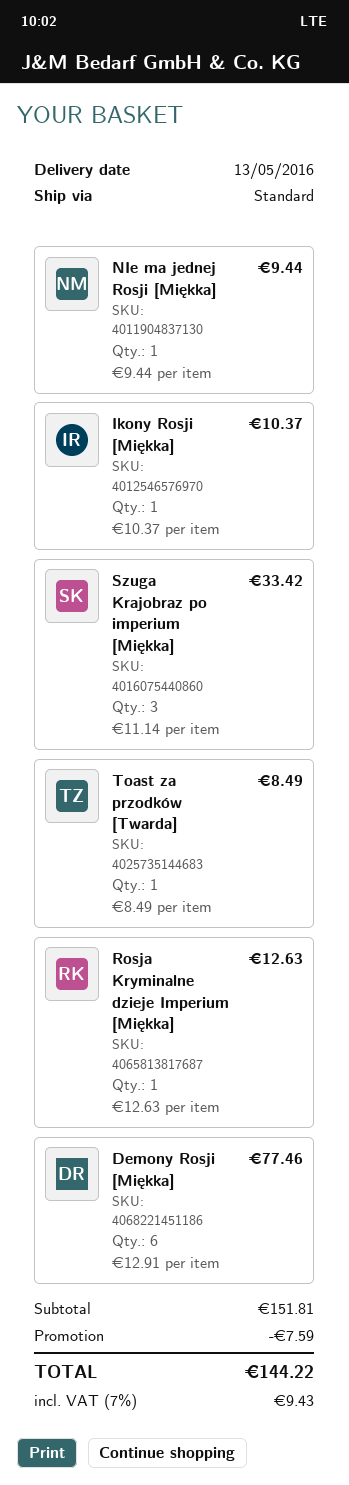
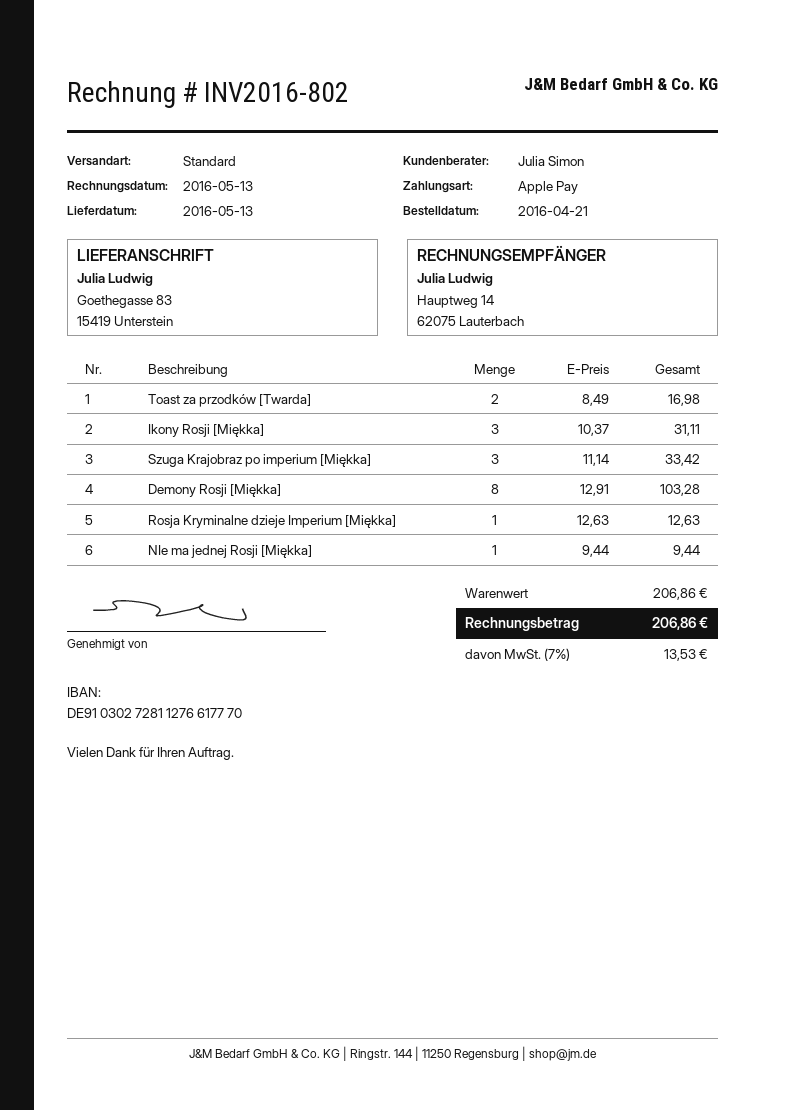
Ikony Rosji [Miękka]: 1 x 10.37 = 10.37 -> 3 x 10.37 = 31.11
Toast za przodków [Twarda]: 1 x 8.49 = 8.49 -> 2 x 8.49 = 16.98
Demony Rosji [Miękka]: 6 x 12.91 = 77.46 -> 8 x 12.91 = 103.28
subtotal: 151.81 -> 206.86
discount: 7.59 -> none
tax: 7% = 9.43 -> 7% = 13.53
total: 144.22 -> 206.86

